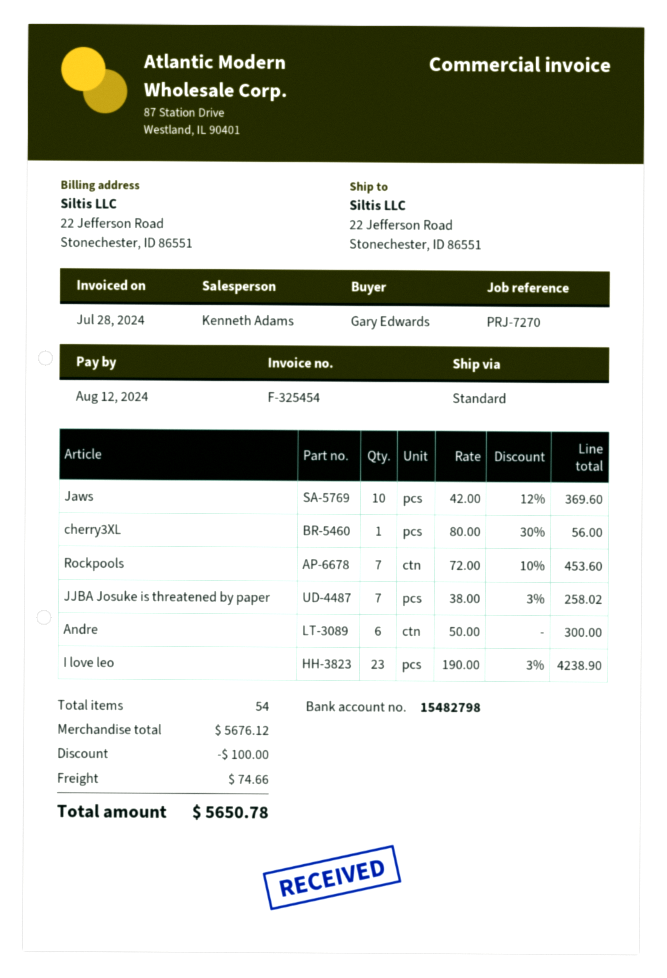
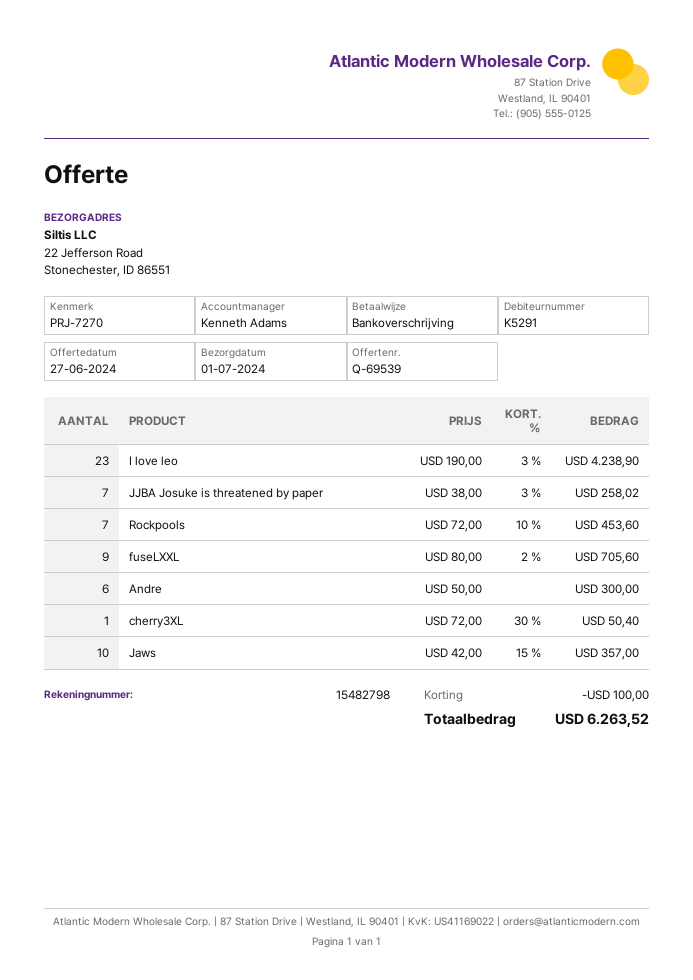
Jaws: 10 x 42.00 - 12% = 369.60 -> 10 x 42.00 - 15% = 357.00
cherry3XL: 1 x 80.00 - 30% = 56.00 -> 1 x 72.00 - 30% = 50.40
fuseLXXL: none -> 9 x 80.00 - 2% = 705.60
shipping: 74.66 -> none
total: 5650.78 -> 6263.52

